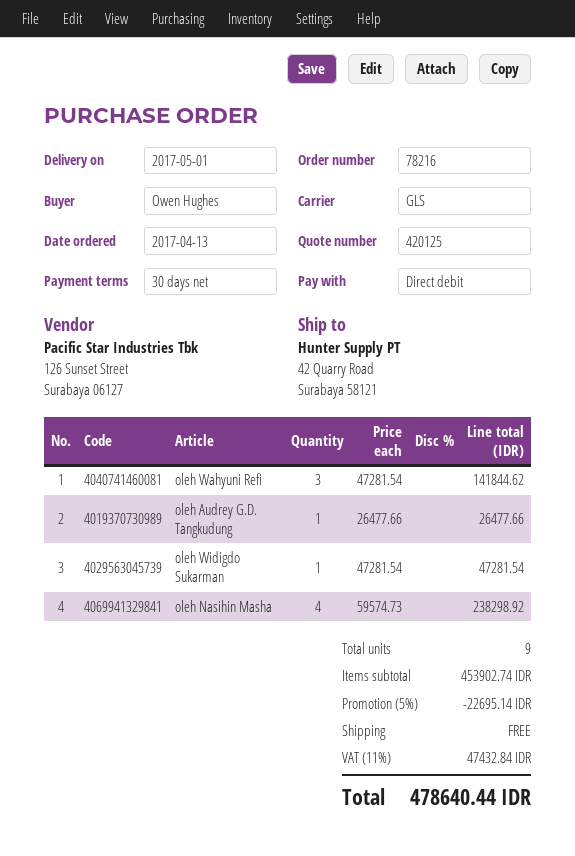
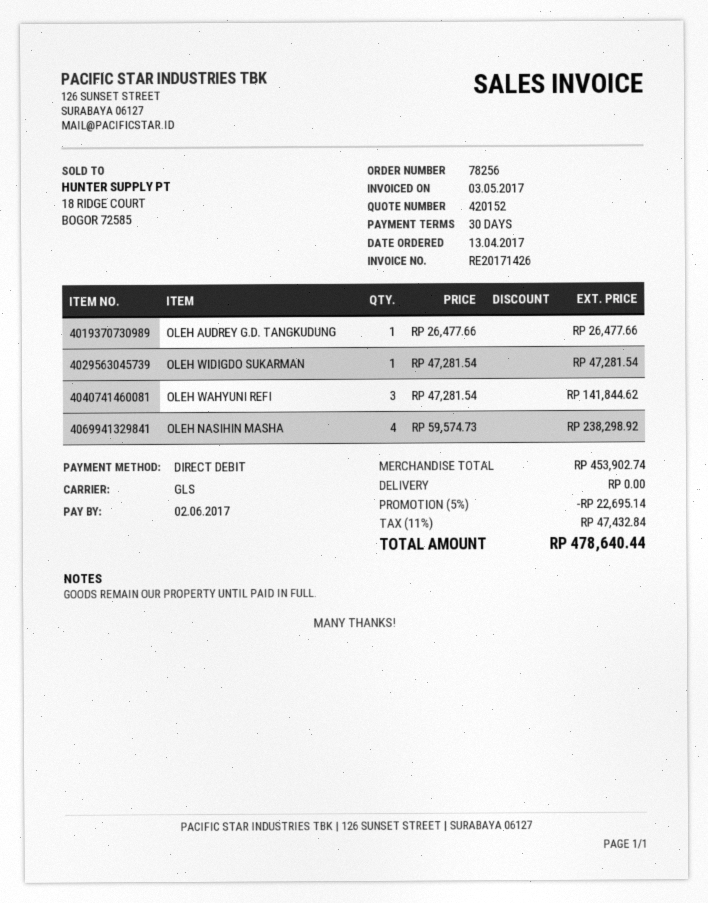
quote number: 420125 -> 420152
order number: 78216 -> 78256

